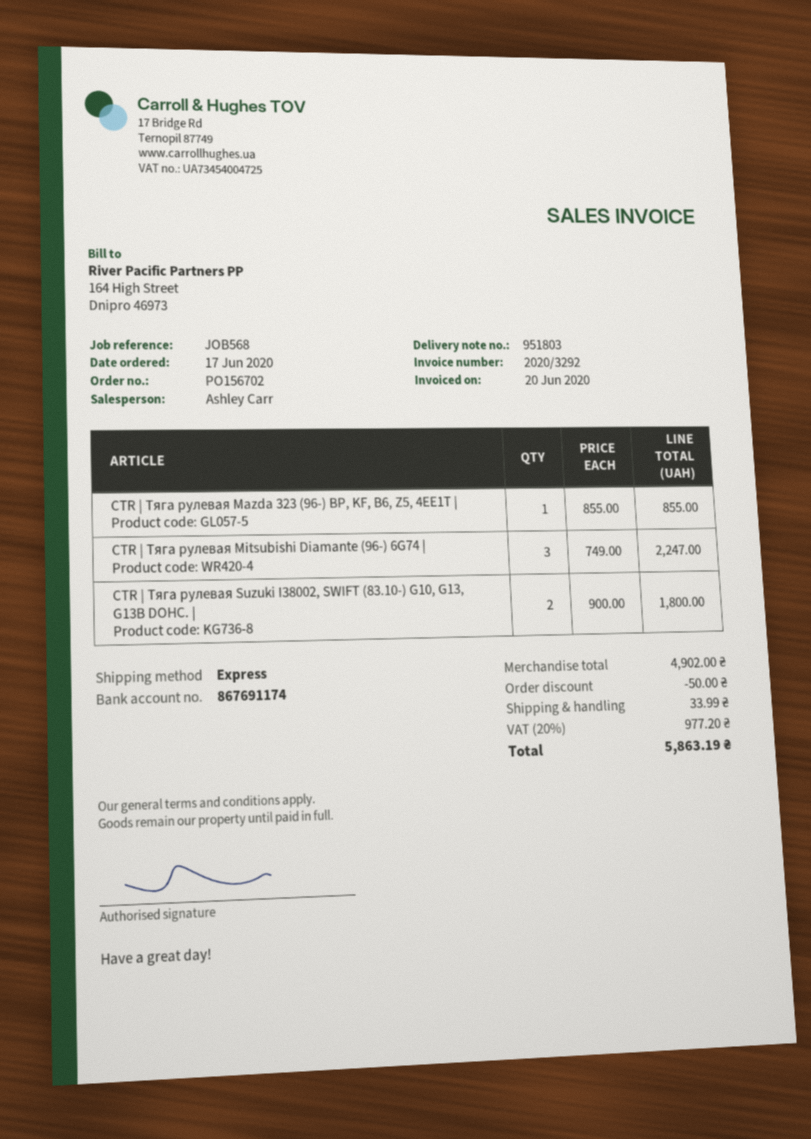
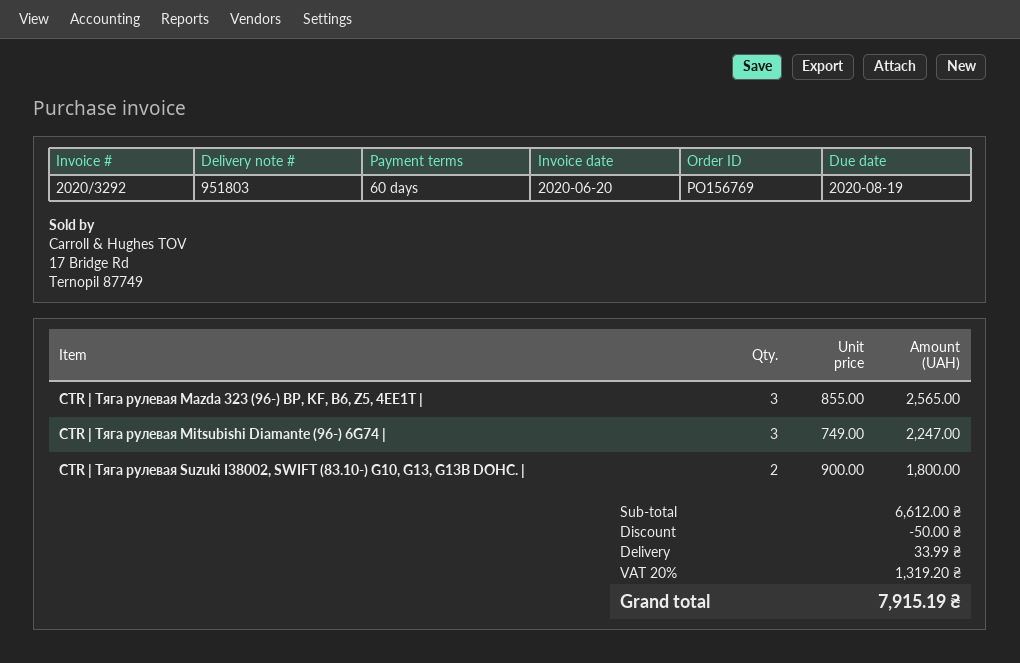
order number: PO156702 -> PO156769
CTR | Тяга рулевая Mazda 323 (96-) BP, KF, B6, Z5, 4EE1T |: 1 x 855.00 = 855.00 -> 3 x 855.00 = 2565.00
subtotal: 4902.00 -> 6612.00
tax: 20% = 977.20 -> 20% = 1319.20
total: 5863.19 -> 7915.19

